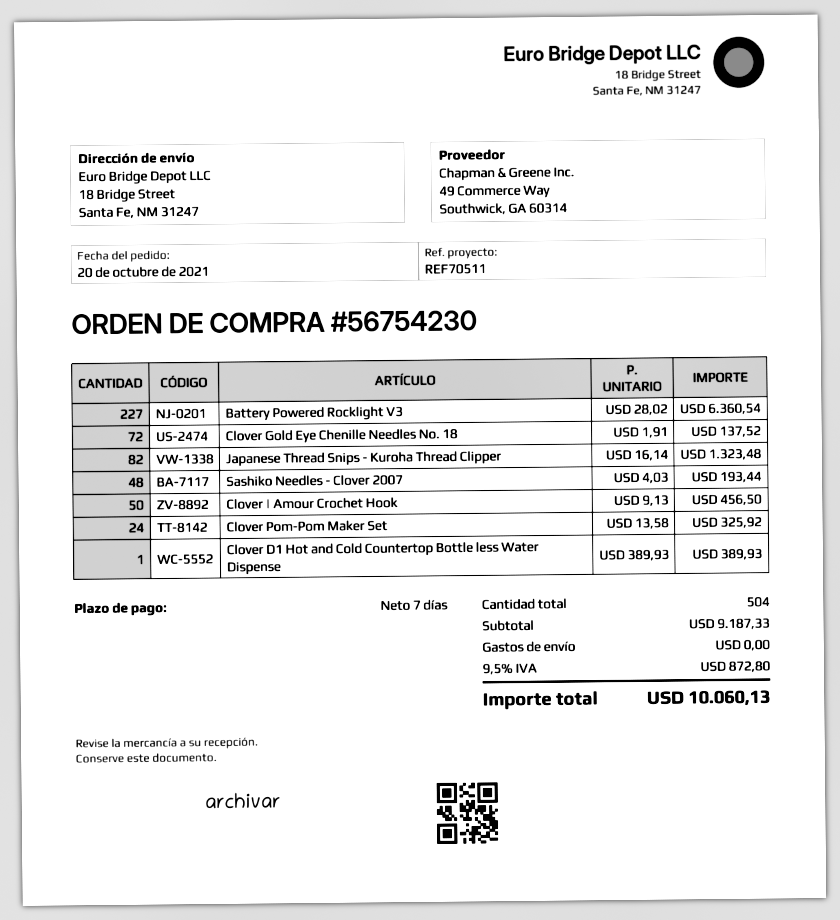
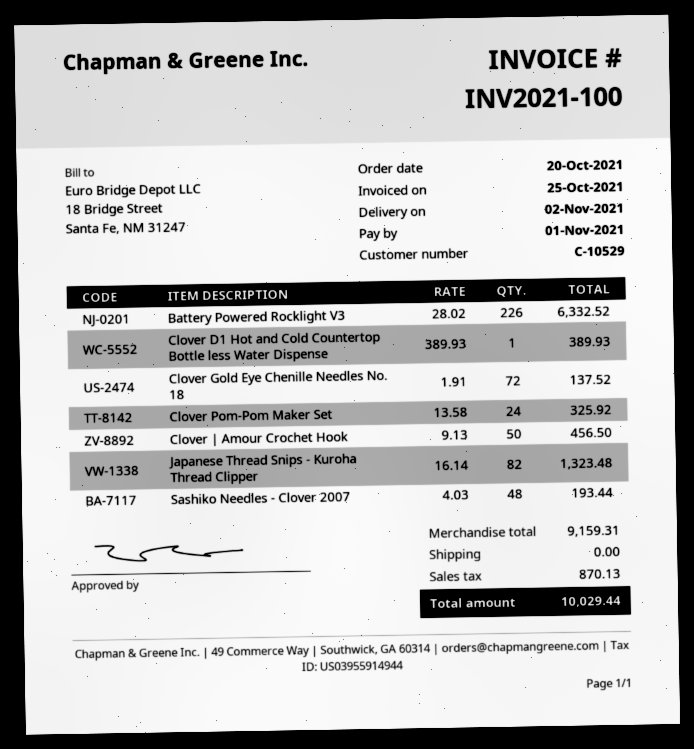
Battery Powered Rocklight V3: 227 x 28.02 = 6360.54 -> 226 x 28.02 = 6332.52
subtotal: 9187.33 -> 9159.31
tax: 872.80 -> 870.13
total: 10060.13 -> 10029.44

